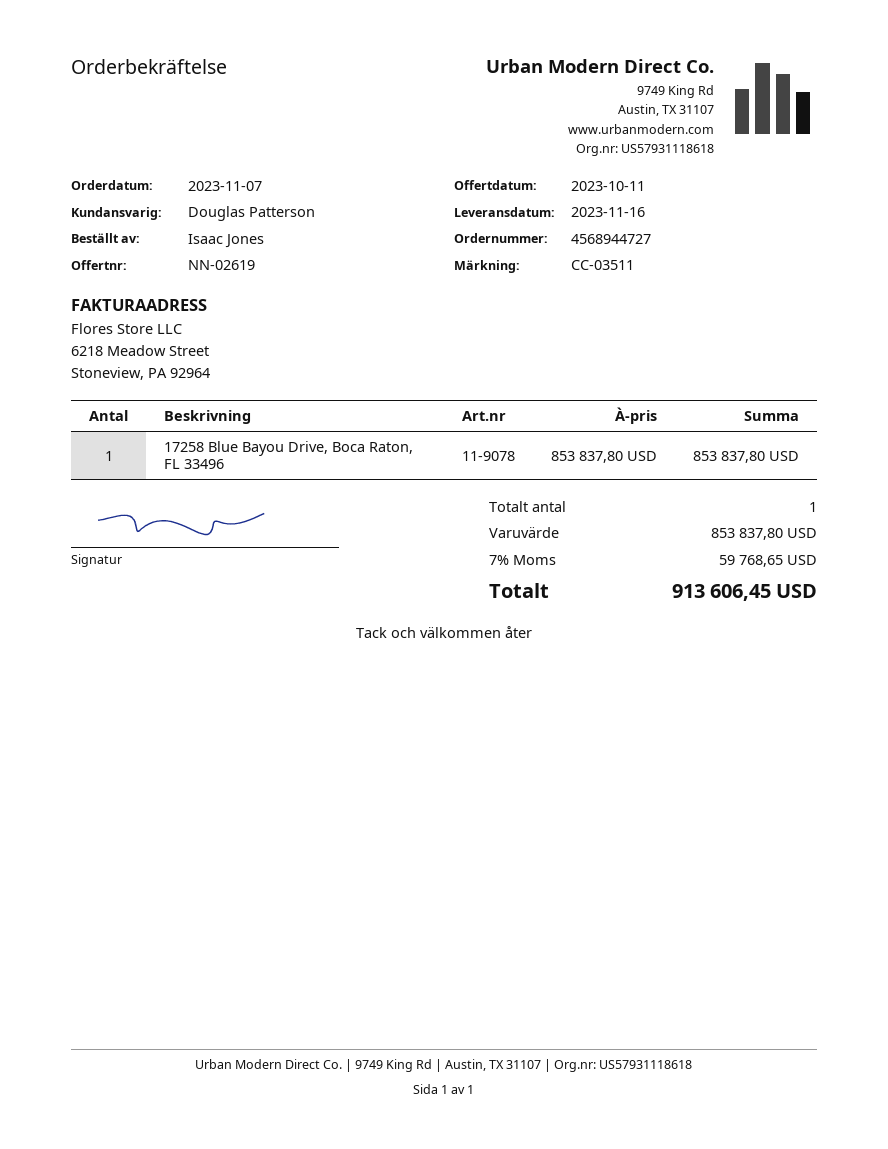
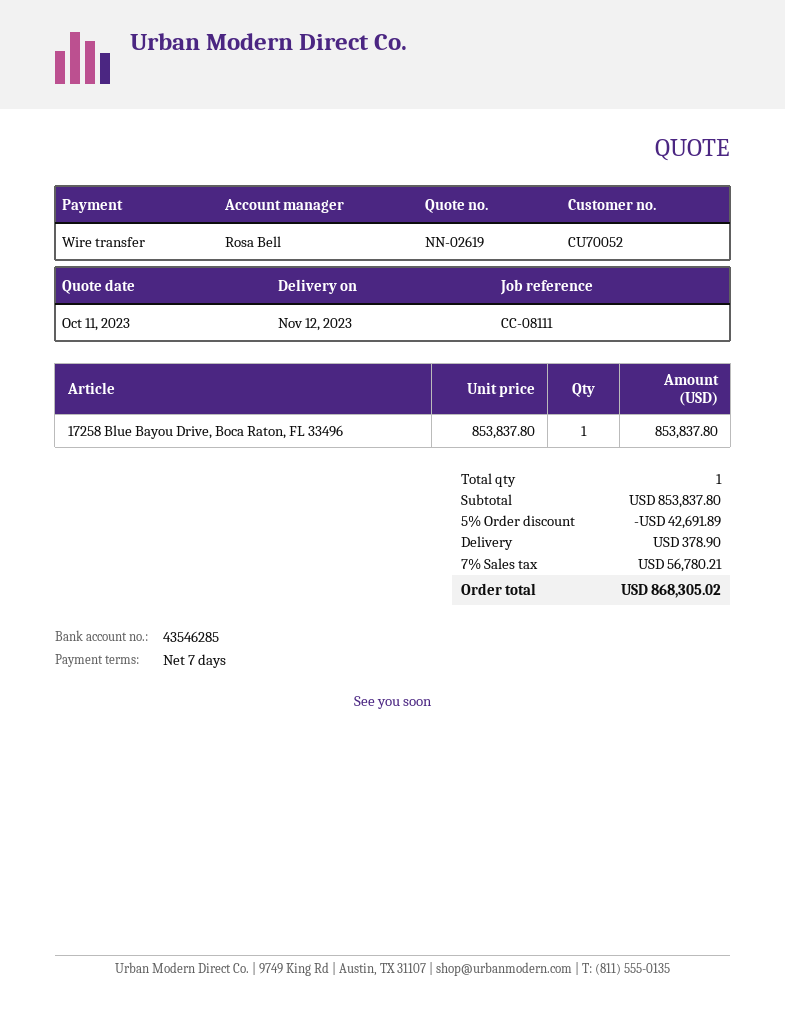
delivery date: 2023-11-16 -> 2023-11-12
reference: CC-03511 -> CC-08111
sales rep: Douglas Patterson -> Rosa Bell
discount: none -> 5% = 42691.89
shipping: none -> 378.90
tax: 7% = 59768.65 -> 7% = 56780.21
total: 913606.45 -> 868305.02

